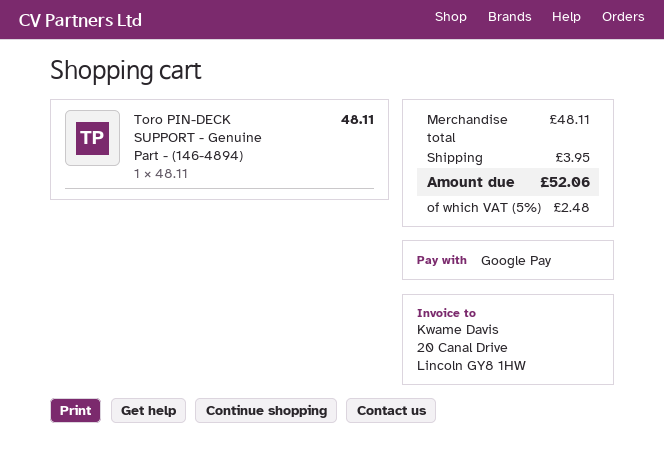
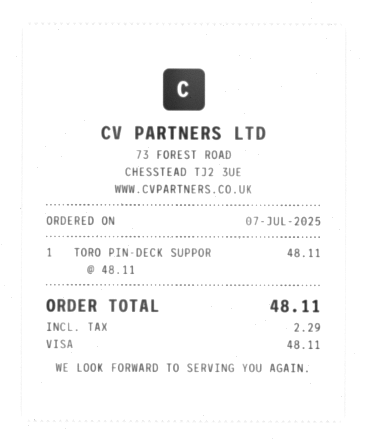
payment method: Google Pay -> Visa
shipping: 3.95 -> none
tax: 2.48 -> 2.29
total: 52.06 -> 48.11

